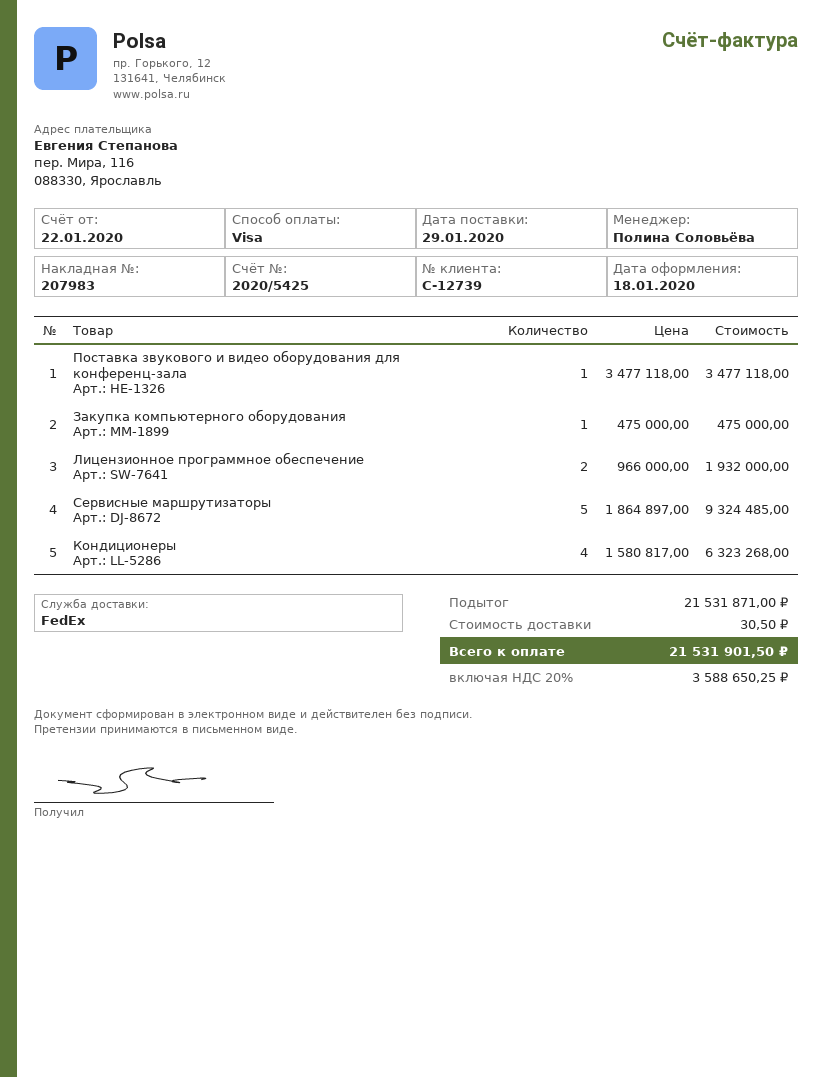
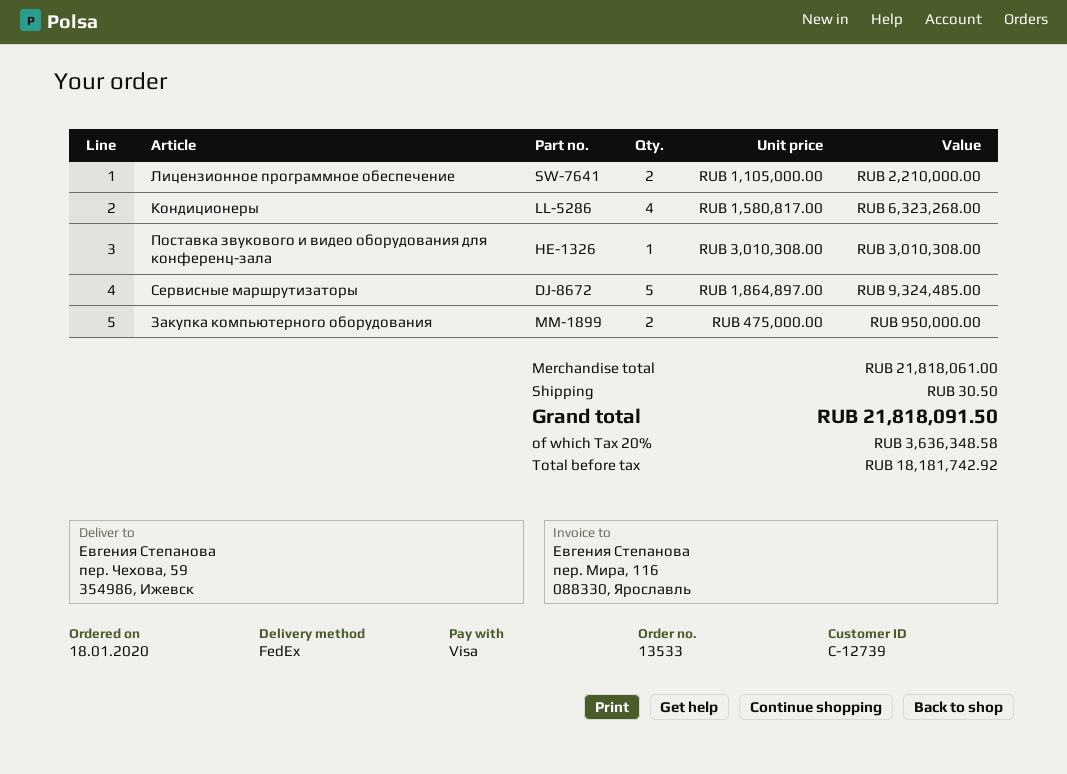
Поставка звукового и видео оборудования для конференц-зала: 1 x 3477118.00 = 3477118.00 -> 1 x 3010308.00 = 3010308.00
Закупка компьютерного оборудования: 1 x 475000.00 = 475000.00 -> 2 x 475000.00 = 950000.00
Лицензионное программное обеспечение: 2 x 966000.00 = 1932000.00 -> 2 x 1105000.00 = 2210000.00
subtotal: 21531871.00 -> 21818061.00
tax: 20% = 3588650.25 -> 20% = 3636348.58
total: 21531901.50 -> 21818091.50

